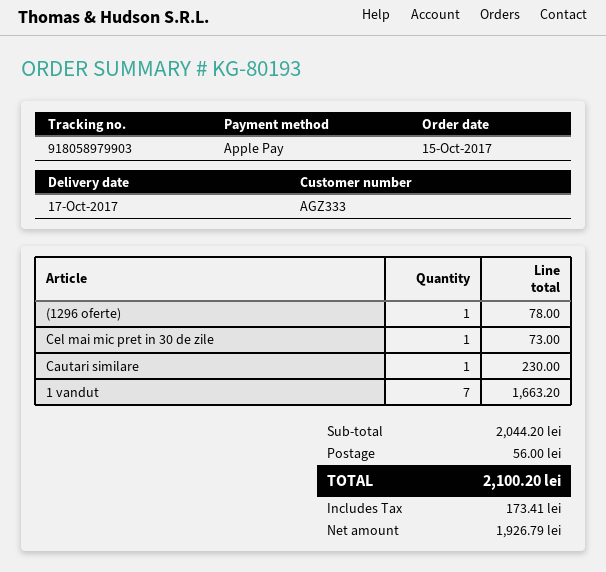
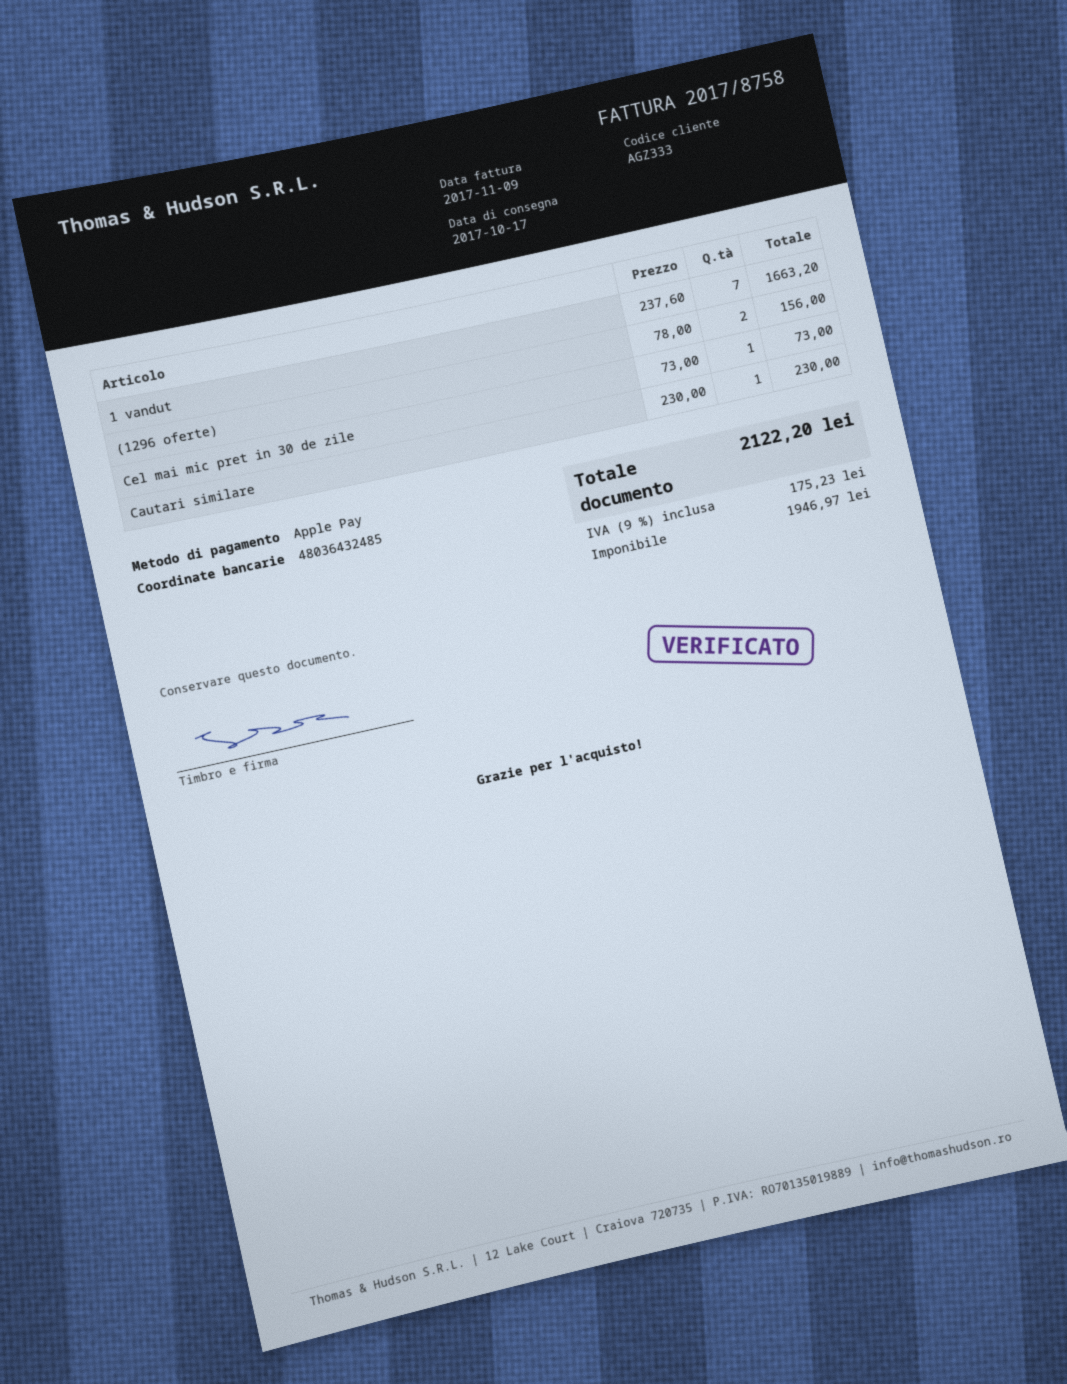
(1296 oferte): 1 for 78.00 -> 2 for 156.00
shipping: 56.00 -> none
net: 1926.79 -> 1946.97
tax: 173.41 -> 175.23
total: 2100.20 -> 2122.20

